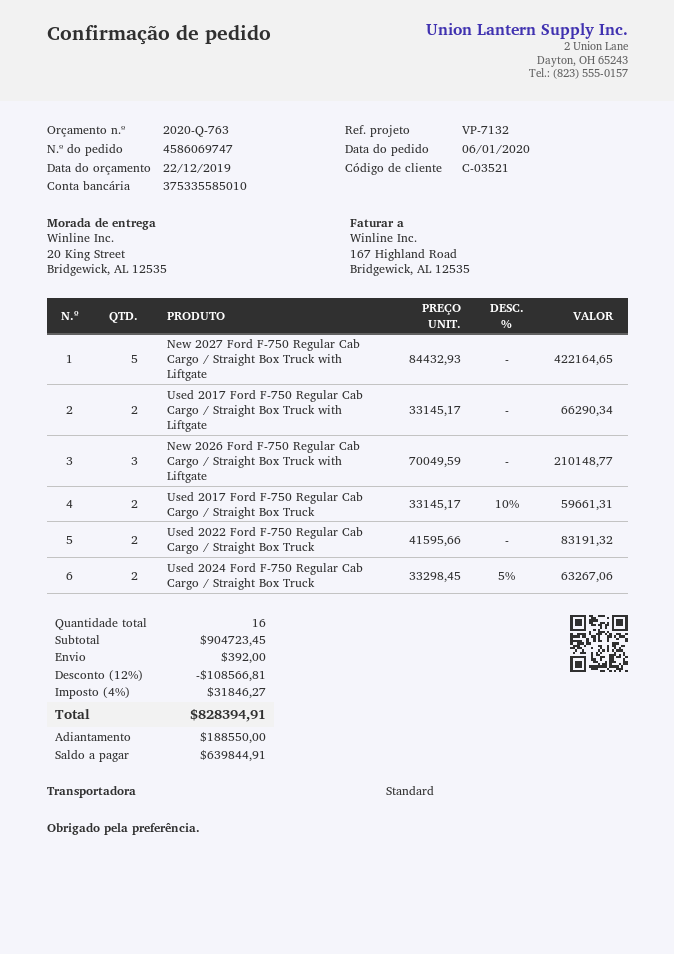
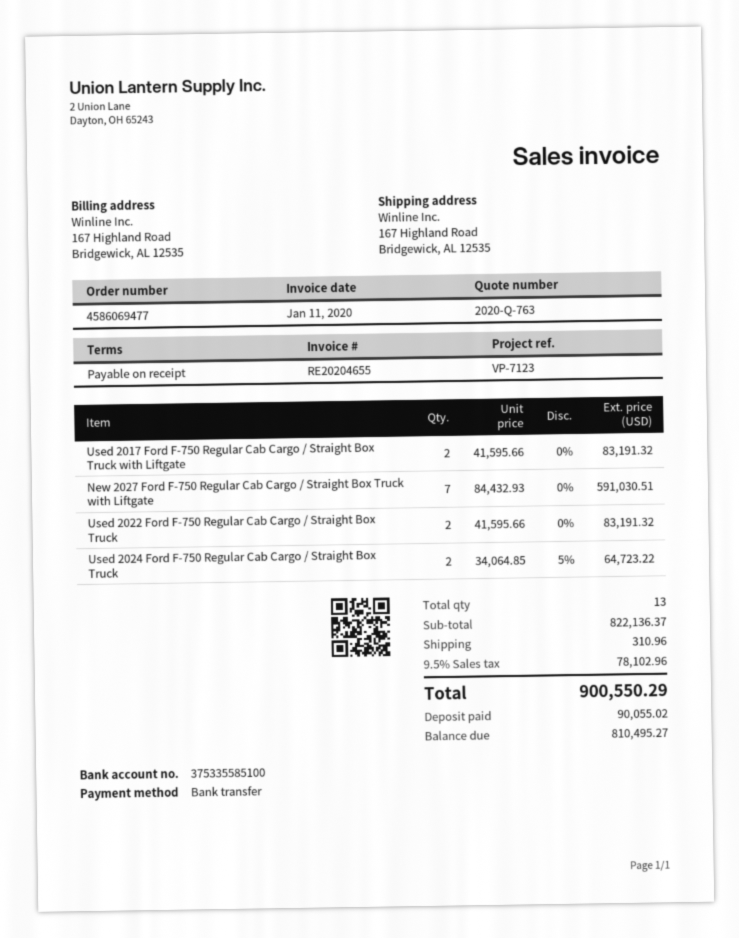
order number: 4586069747 -> 4586069477
reference: VP-7132 -> VP-7123
bank account: 375335585010 -> 375335585100
ship to: 20 King Street, Bridgewick, AL 12535 -> 167 Highland Road, Bridgewick, AL 12535
New 2027 Ford F-750 Regular Cab Cargo / Straight Box Truck with Liftgate: 5 x 84432.93 = 422164.65 -> 7 x 84432.93 = 591030.51
Used 2017 Ford F-750 Regular Cab Cargo / Straight Box Truck with Liftgate: 2 x 33145.17 = 66290.34 -> 2 x 41595.66 = 83191.32
New 2026 Ford F-750 Regular Cab Cargo / Straight Box Truck with Liftgate: 3 x 70049.59 = 210148.77 -> none
Used 2017 Ford F-750 Regular Cab Cargo / Straight Box Truck: 2 x 33145.17 - 10% = 59661.31 -> none
Used 2024 Ford F-750 Regular Cab Cargo / Straight Box Truck: 2 x 33298.45 - 5% = 63267.06 -> 2 x 34064.85 - 5% = 64723.22
total quantity: 16 -> 13
subtotal: 904723.45 -> 822136.37
discount: 12% = 108566.81 -> none
shipping: 392.00 -> 310.96
tax: 4% = 31846.27 -> 9.5% = 78102.96
total: 828394.91 -> 900550.29
deposit: 188550.00 -> 90055.02
balance: 639844.91 -> 810495.27

